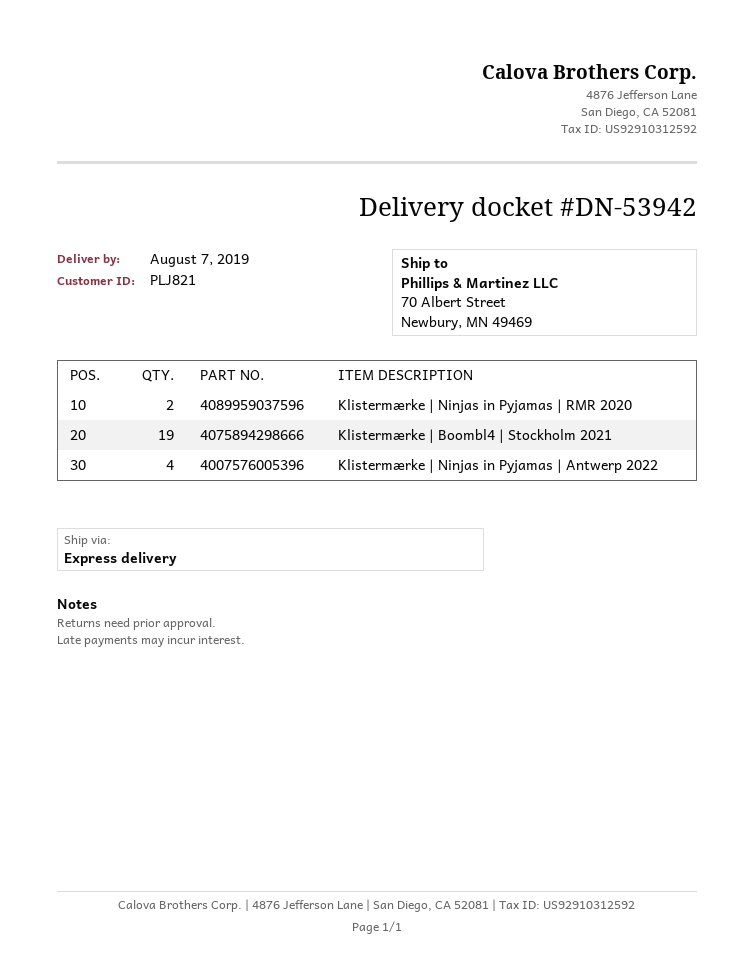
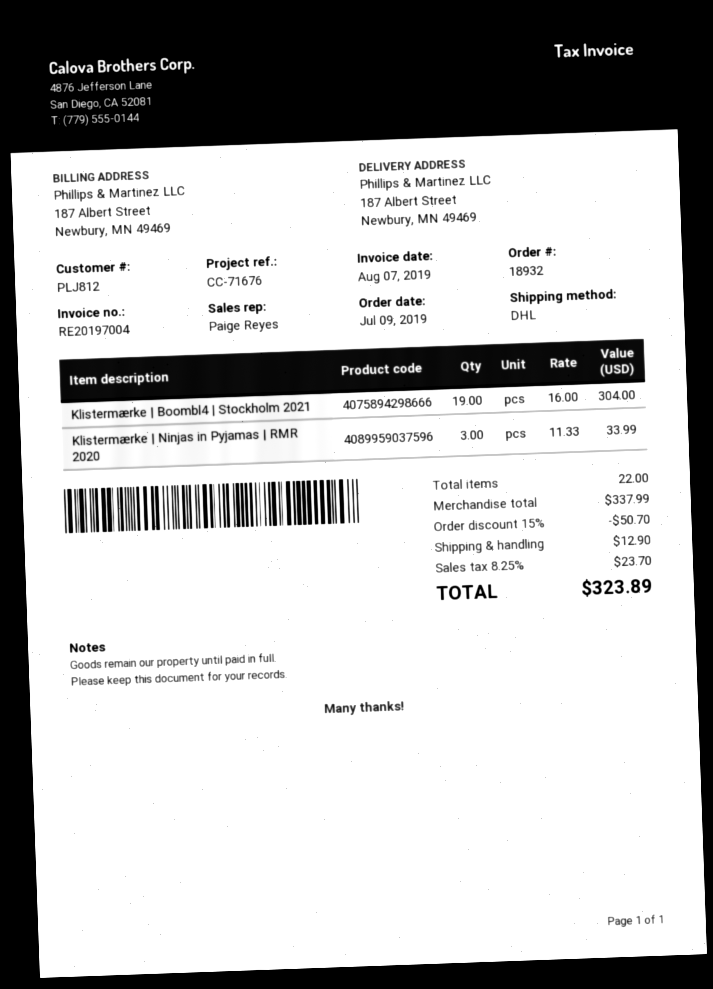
customer number: PLJ821 -> PLJ812
shipping method: express -> DHL
ship to: 70 Albert Street, Newbury, MN 49469 -> 187 Albert Street, Newbury, MN 49469
Klistermærke | Ninjas in Pyjamas | RMR 2020: 2 -> 3
Klistermærke | Ninjas in Pyjamas | Antwerp 2022: 4 -> none

